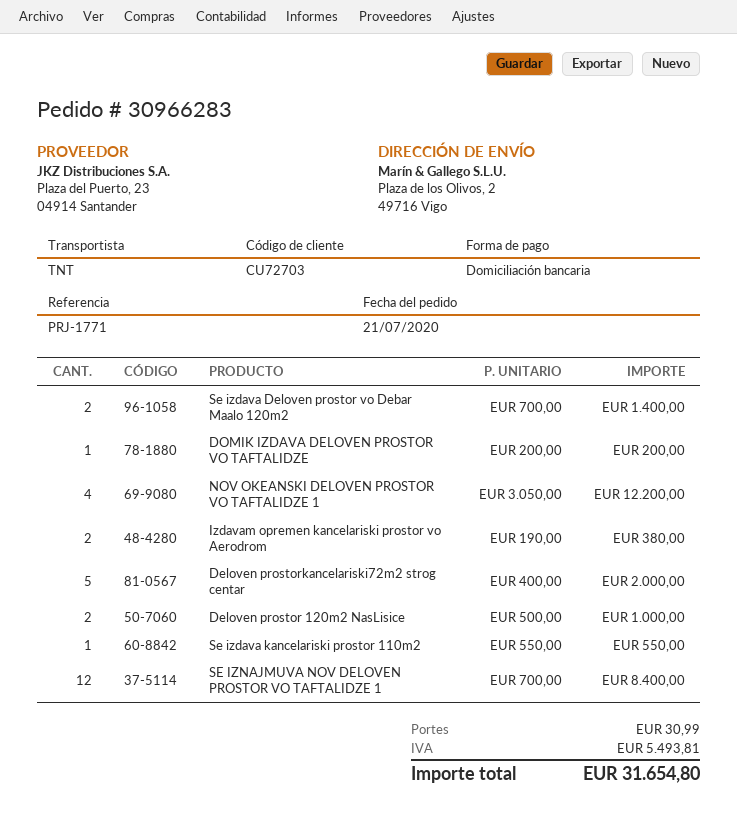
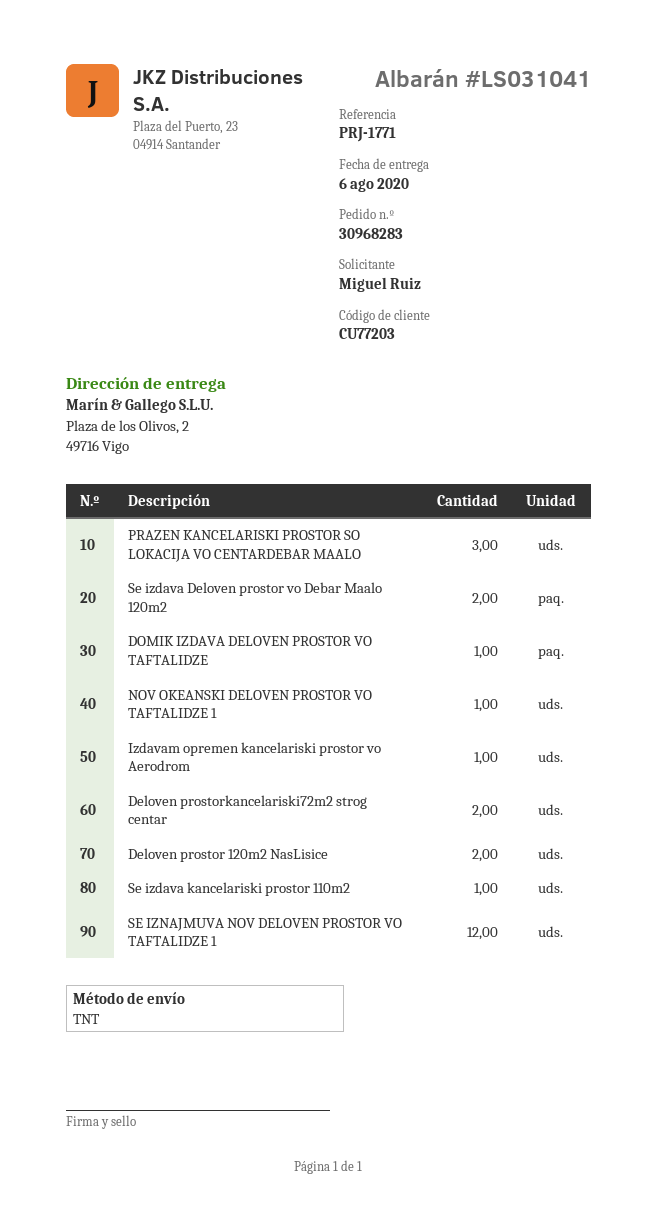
order number: 30966283 -> 30968283
customer number: CU72703 -> CU77203
NOV OKEANSKI DELOVEN PROSTOR VO TAFTALIDZE 1: 4 -> 1
Izdavam opremen kancelariski prostor vo Aerodrom: 2 -> 1
Deloven prostorkancelariski72m2 strog centar: 5 -> 2
PRAZEN KANCELARISKI PROSTOR SO LOKACIJA VO CENTARDEBAR MAALO: none -> 3

